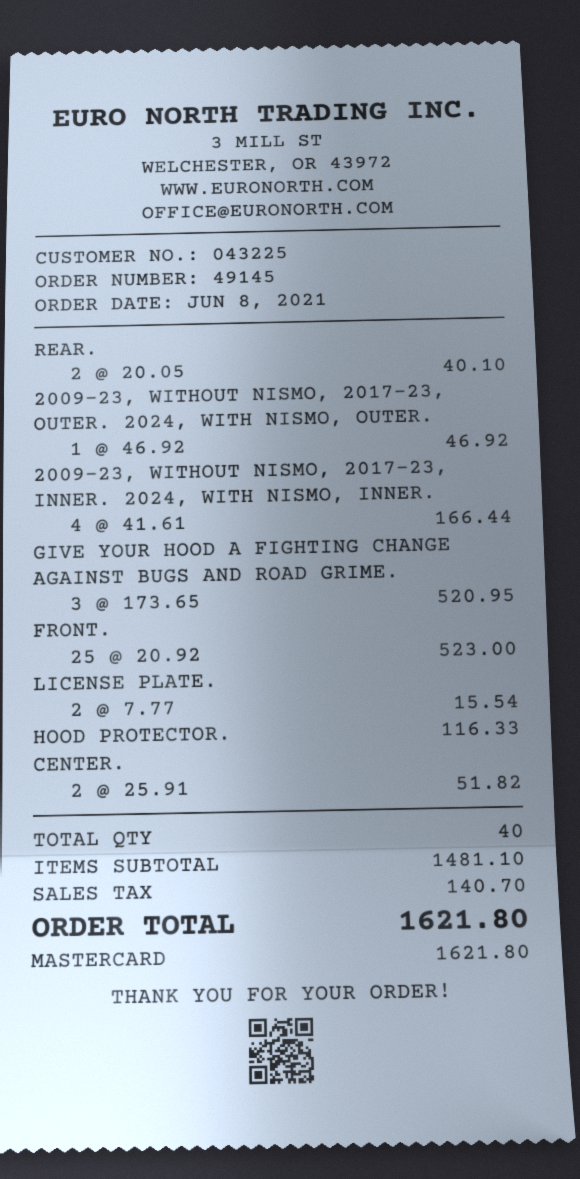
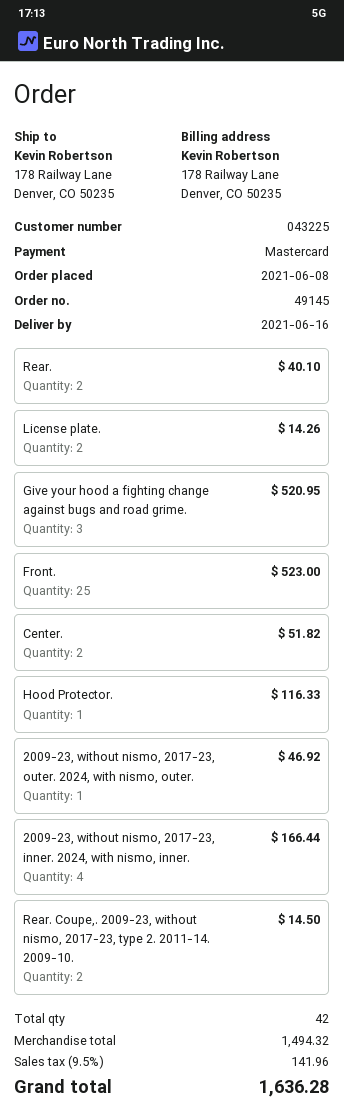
LICENSE PLATE.: 2 for 15.54 -> 2 for 14.26
Rear. Coupe,. 2009-23, without nismo, 2017-23, type 2. 2011-14. 2009-10.: none -> 2 for 14.50
total quantity: 40 -> 42
subtotal: 1481.10 -> 1494.32
tax: 140.70 -> 141.96
total: 1621.80 -> 1636.28

